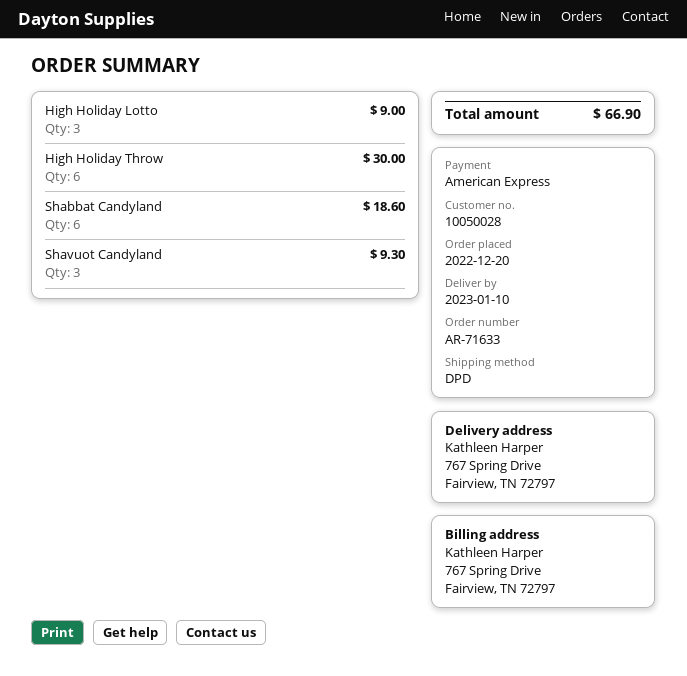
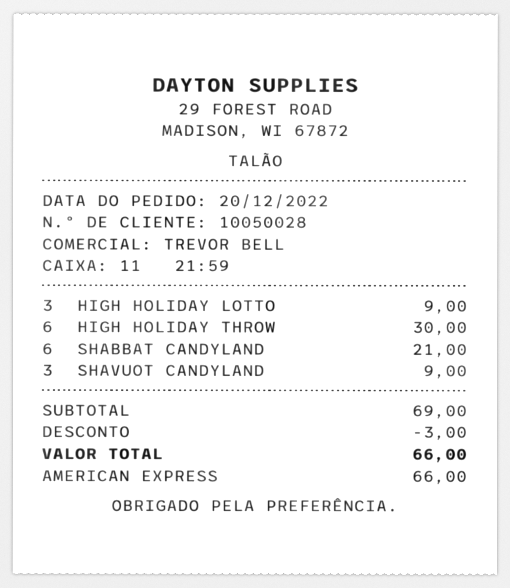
Shabbat Candyland: 6 for 18.60 -> 6 for 21.00
Shavuot Candyland: 3 for 9.30 -> 3 for 9.00
discount: none -> 3.00
total: 66.90 -> 66.00

